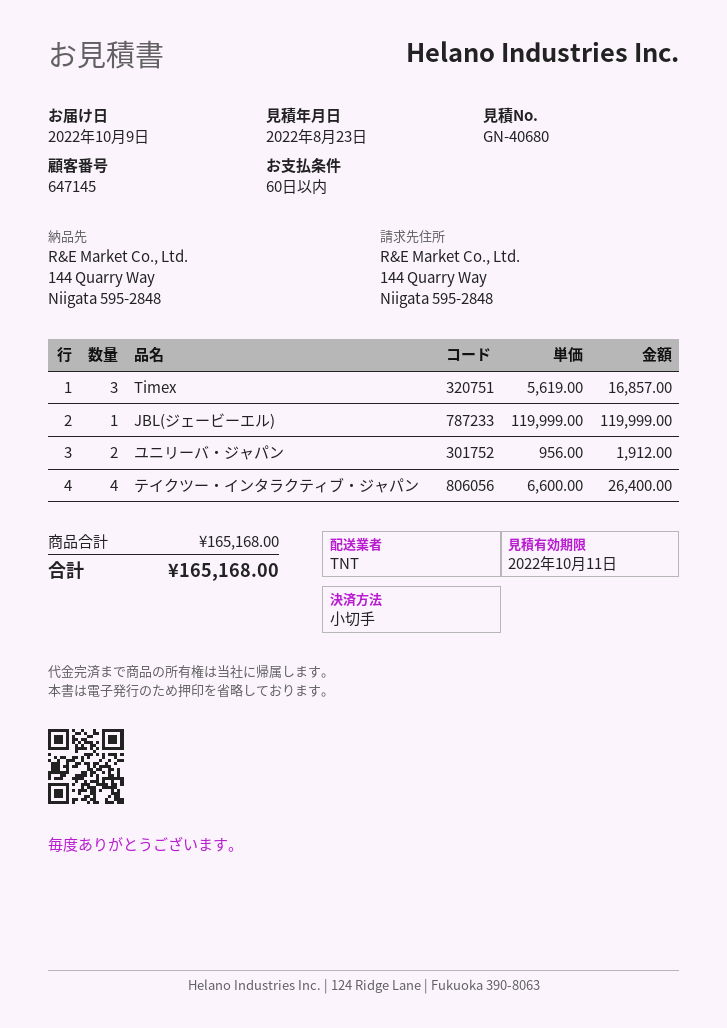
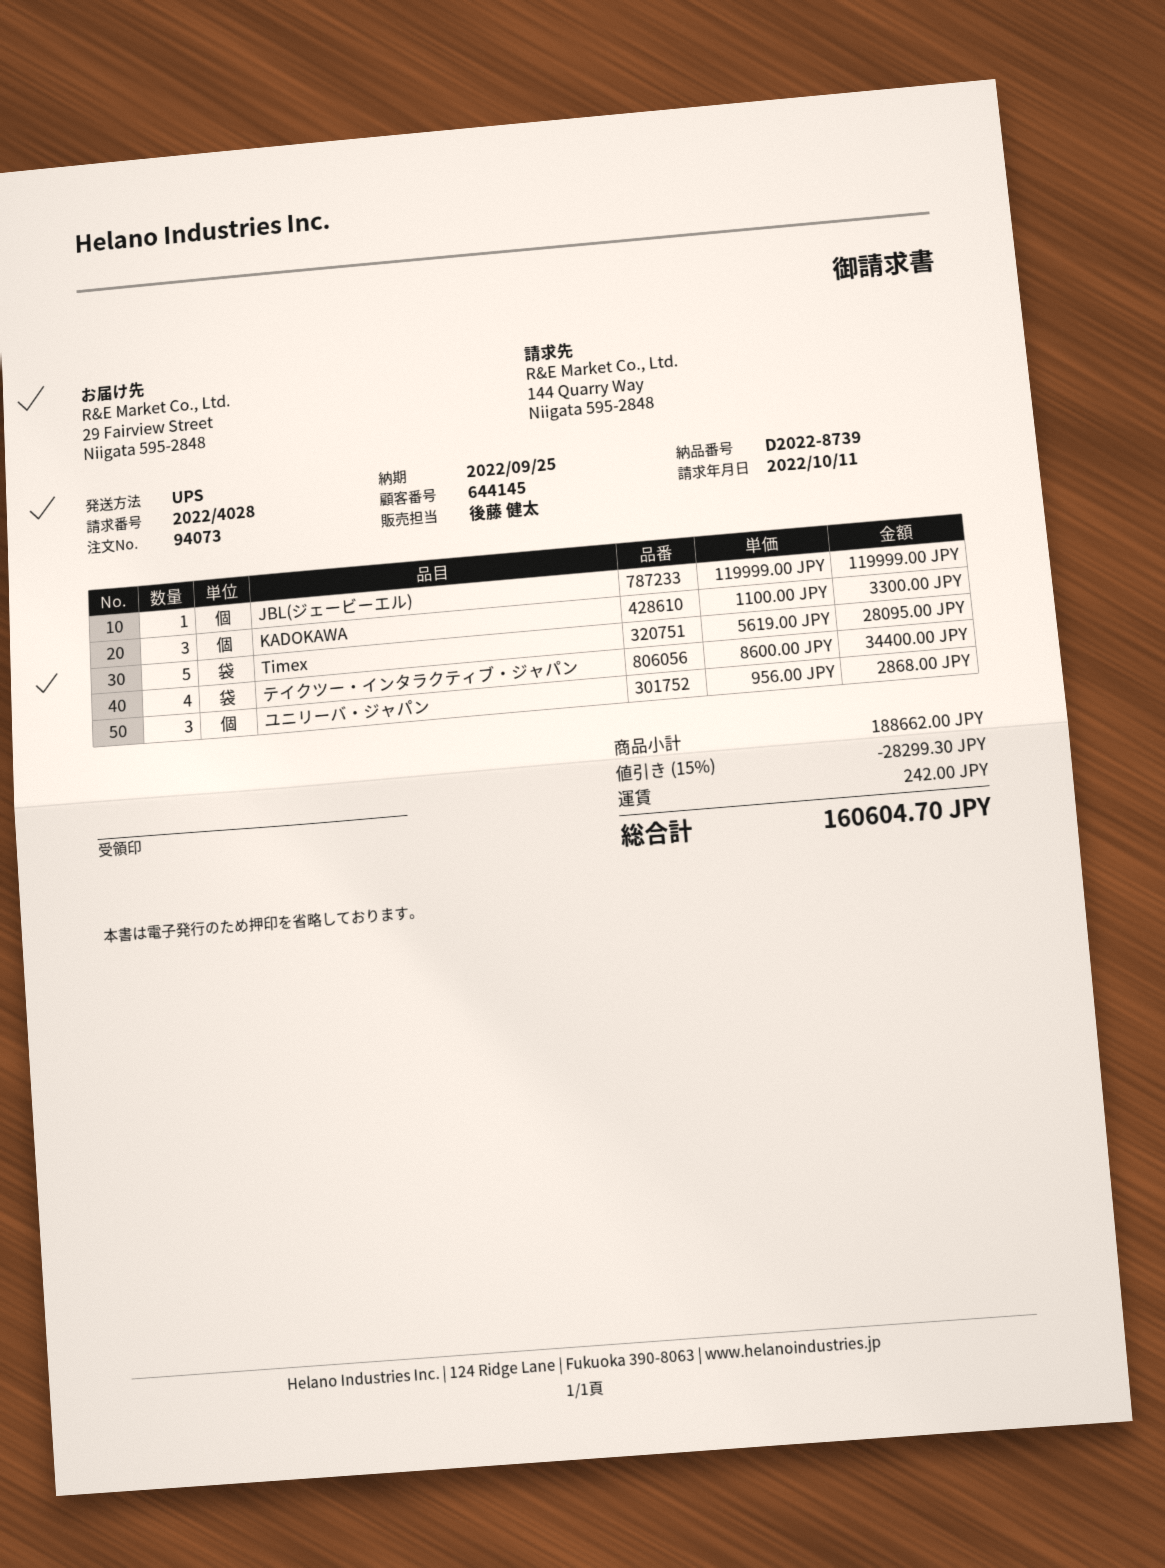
delivery date: 2022-10-09 -> 2022-09-25
customer number: 647145 -> 644145
shipping method: TNT -> UPS
ship to: 144 Quarry Way, Niigata 595-2848 -> 29 Fairview Street, Niigata 595-2848
Timex: 3 x 5619.00 = 16857.00 -> 5 x 5619.00 = 28095.00
ユニリーバ・ジャパン: 2 x 956.00 = 1912.00 -> 3 x 956.00 = 2868.00
テイクツー・インタラクティブ・ジャパン: 4 x 6600.00 = 26400.00 -> 4 x 8600.00 = 34400.00
KADOKAWA: none -> 3 x 1100.00 = 3300.00
subtotal: 165168.00 -> 188662.00
discount: none -> 15% = 28299.30
shipping: none -> 242.00
total: 165168.00 -> 160604.70

